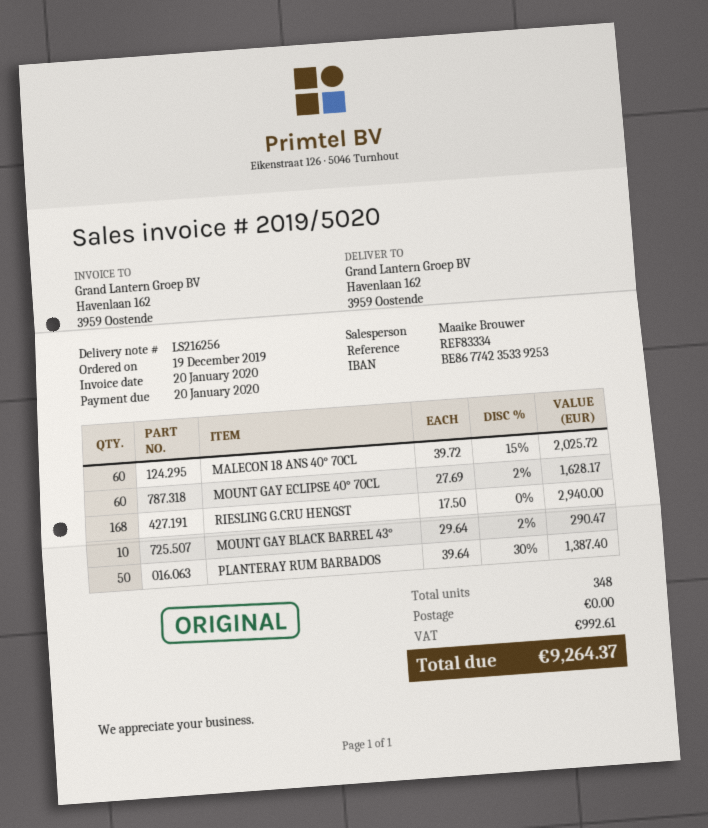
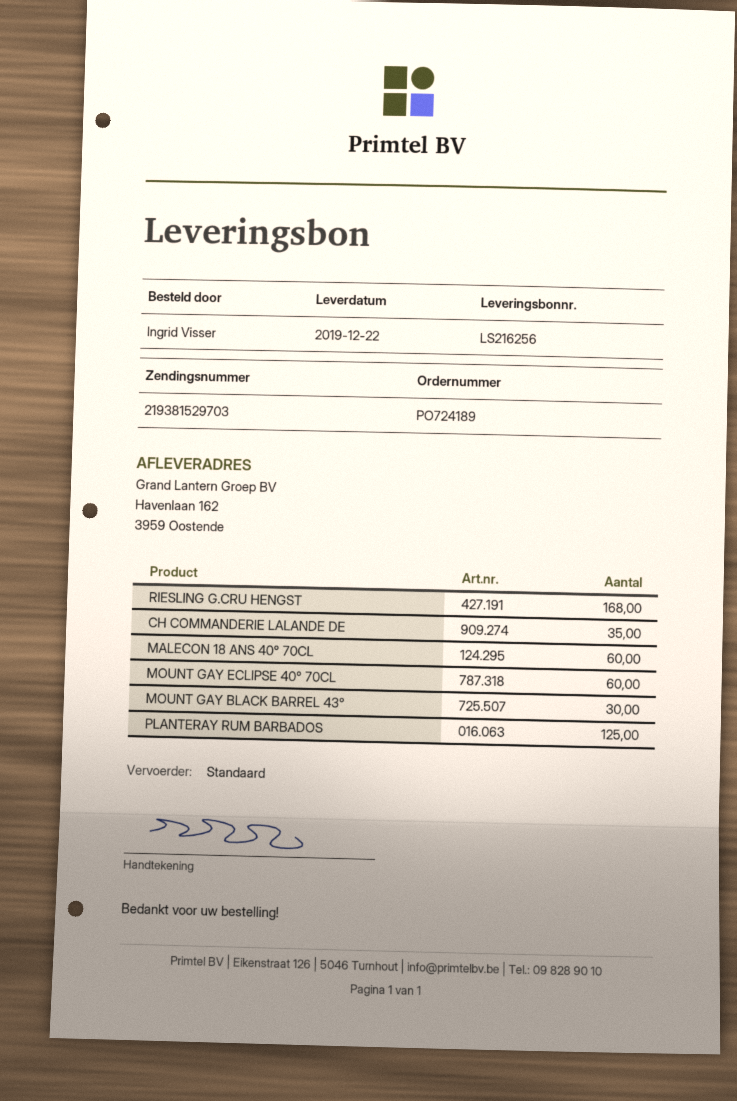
MOUNT GAY BLACK BARREL 43°: 10 -> 30
PLANTERAY RUM BARBADOS: 50 -> 125
CH COMMANDERIE LALANDE DE: none -> 35

